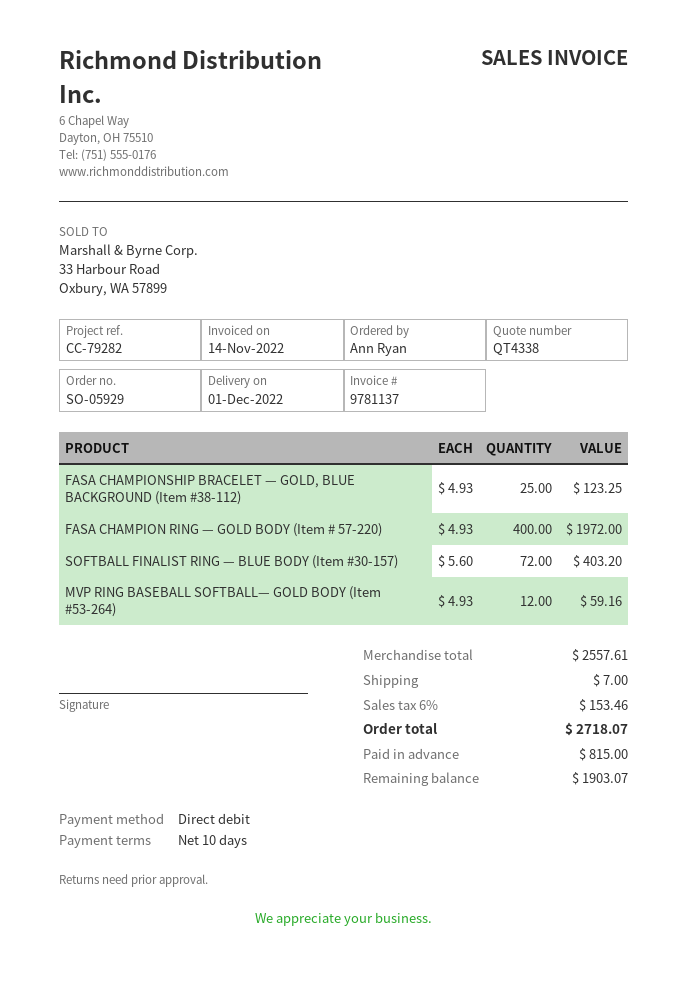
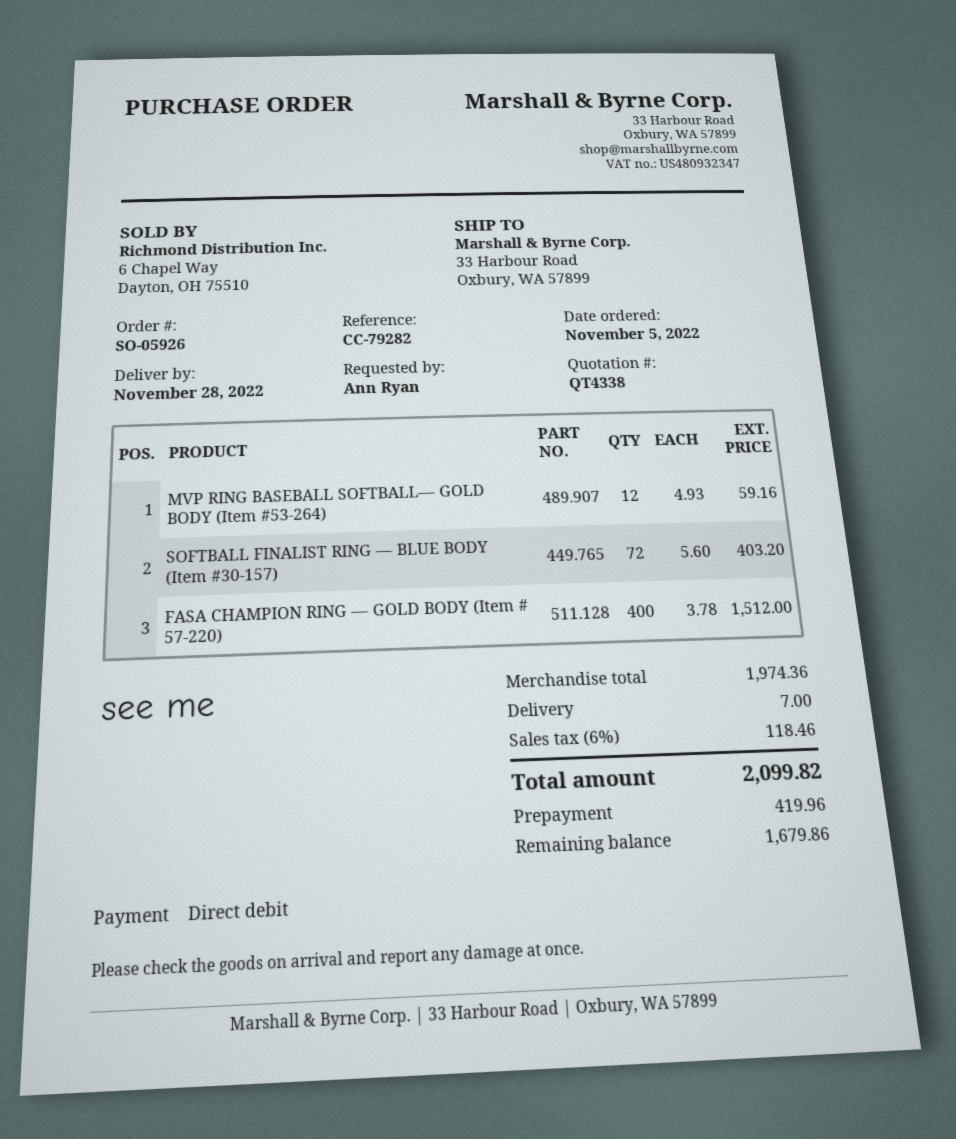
order number: SO-05929 -> SO-05926
delivery date: 2022-12-01 -> 2022-11-28
FASA CHAMPIONSHIP BRACELET — GOLD, BLUE BACKGROUND (Item #38-112): 25 x 4.93 = 123.25 -> none
FASA CHAMPION RING — GOLD BODY (Item # 57-220): 400 x 4.93 = 1972.00 -> 400 x 3.78 = 1512.00
subtotal: 2557.61 -> 1974.36
tax: 6% = 153.46 -> 6% = 118.46
total: 2718.07 -> 2099.82
deposit: 815.00 -> 419.96
balance: 1903.07 -> 1679.86

